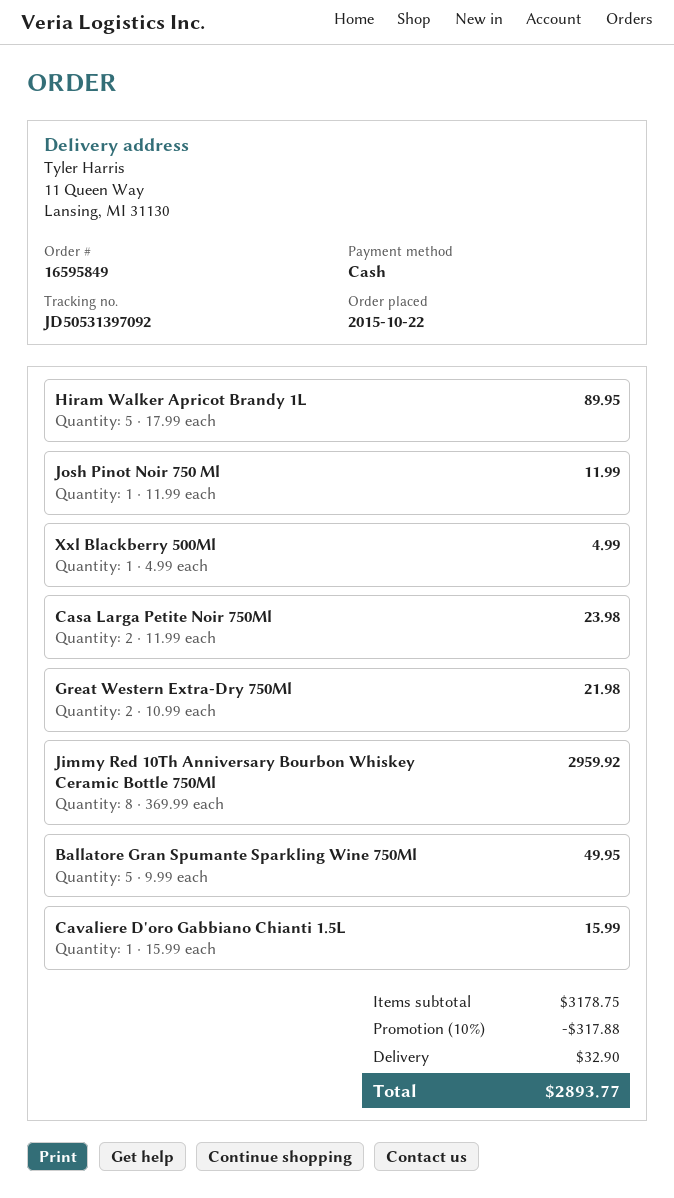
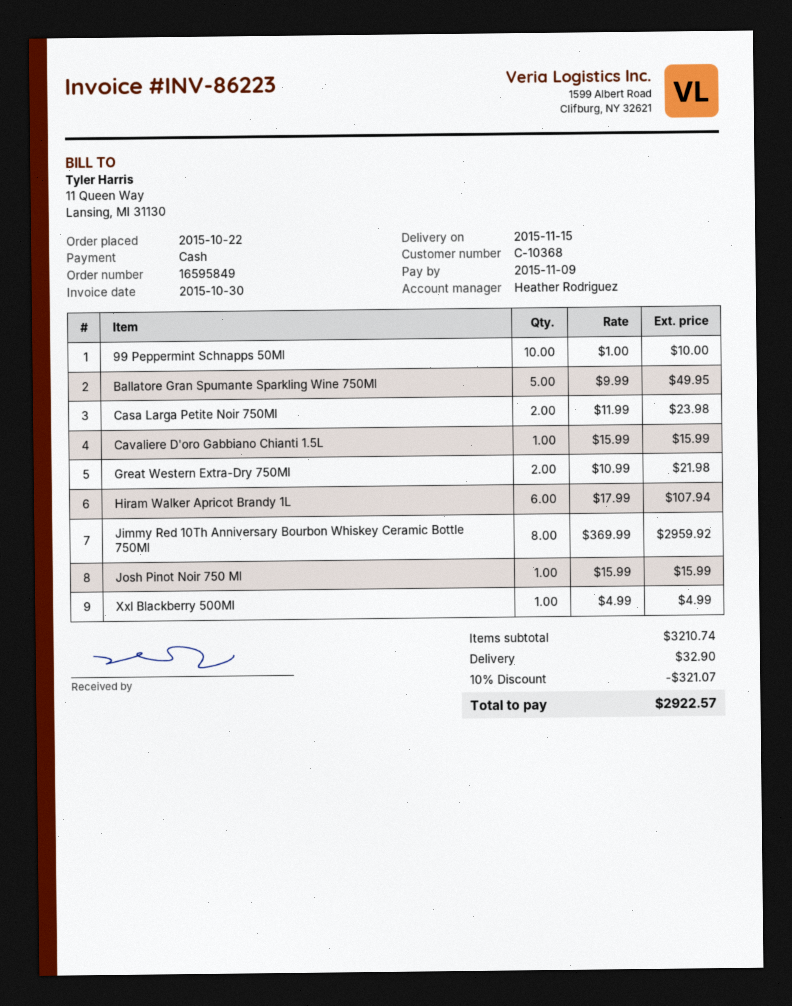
Hiram Walker Apricot Brandy 1L: 5 x 17.99 = 89.95 -> 6 x 17.99 = 107.94
Josh Pinot Noir 750 Ml: 1 x 11.99 = 11.99 -> 1 x 15.99 = 15.99
99 Peppermint Schnapps 50Ml: none -> 10 x 1.00 = 10.00
subtotal: 3178.75 -> 3210.74
discount: 10% = 317.88 -> 10% = 321.07
total: 2893.77 -> 2922.57

